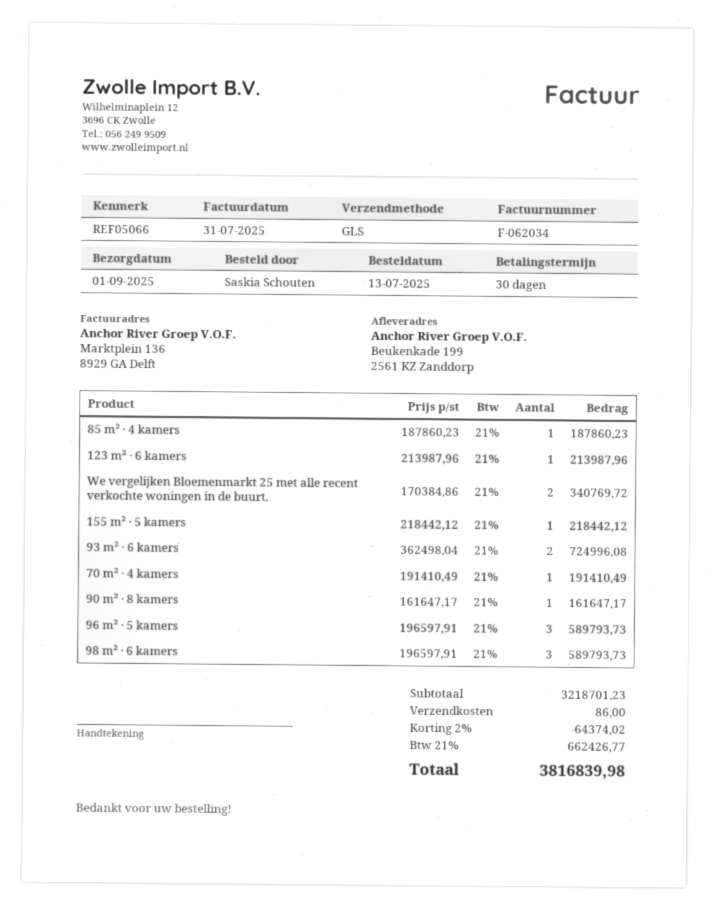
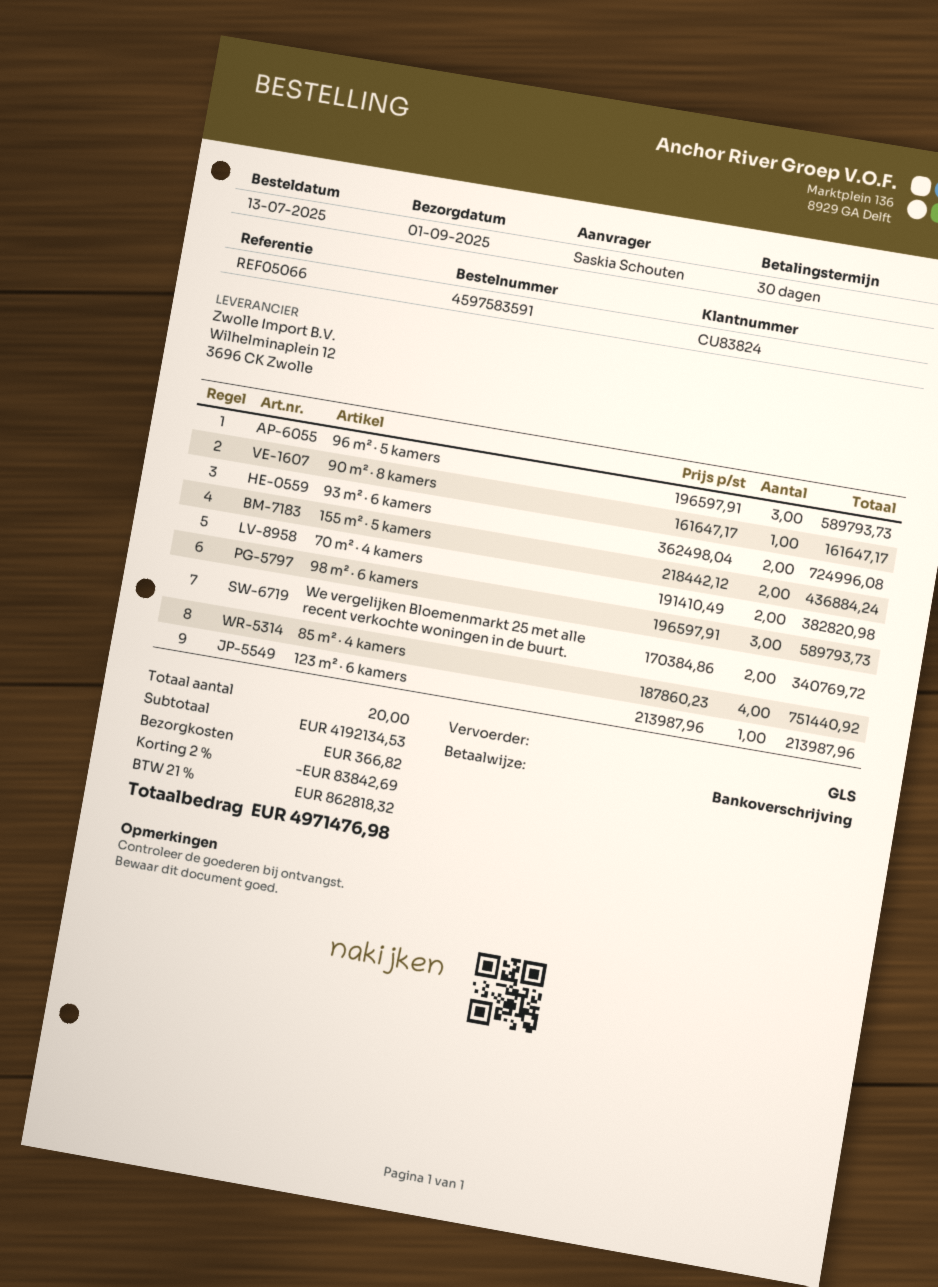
85 m² · 4 kamers: 1 x 187860.23 = 187860.23 -> 4 x 187860.23 = 751440.92
155 m² · 5 kamers: 1 x 218442.12 = 218442.12 -> 2 x 218442.12 = 436884.24
70 m² · 4 kamers: 1 x 191410.49 = 191410.49 -> 2 x 191410.49 = 382820.98
subtotal: 3218701.23 -> 4192134.53
discount: 2% = 64374.02 -> 2% = 83842.69
shipping: 86.00 -> 366.82
tax: 21% = 662426.77 -> 21% = 862818.32
total: 3816839.98 -> 4971476.98

